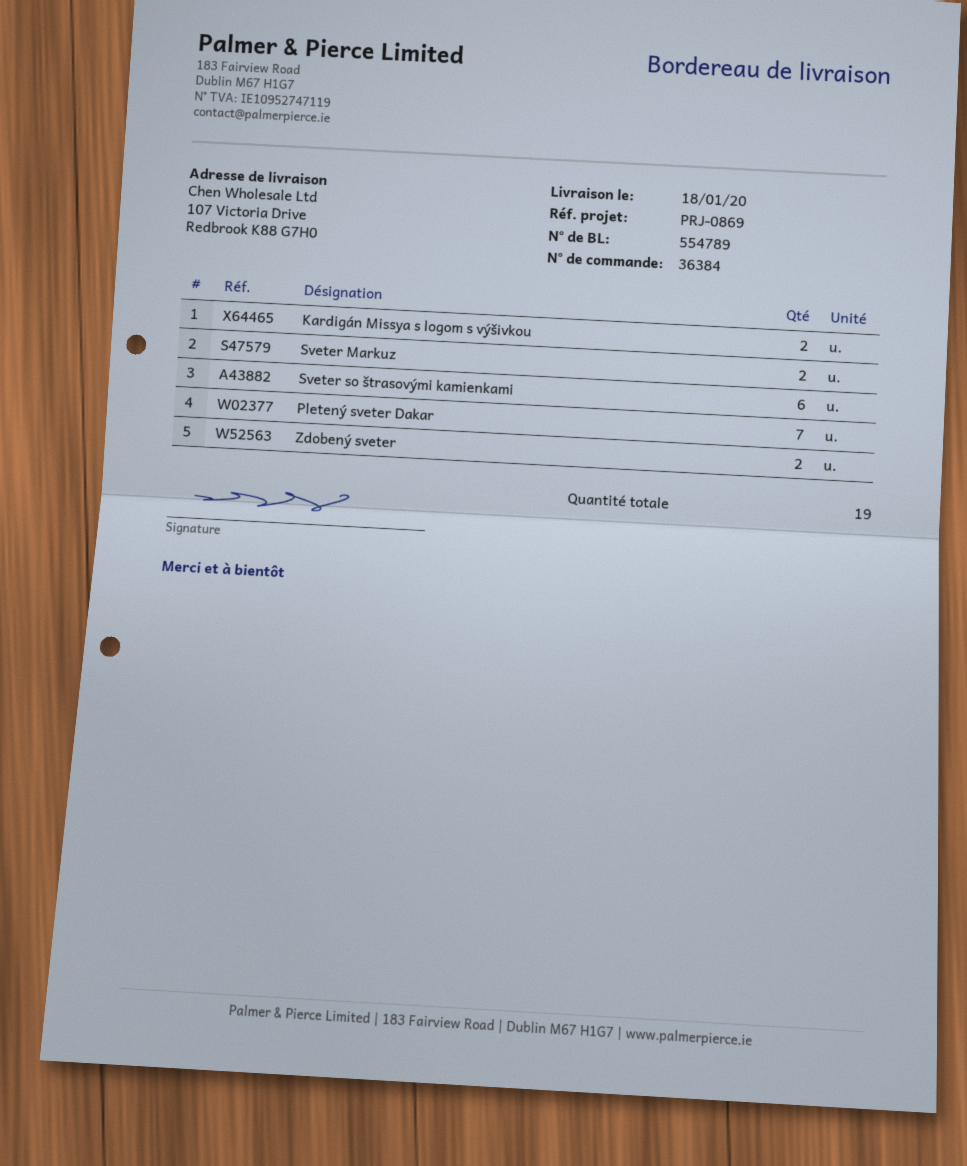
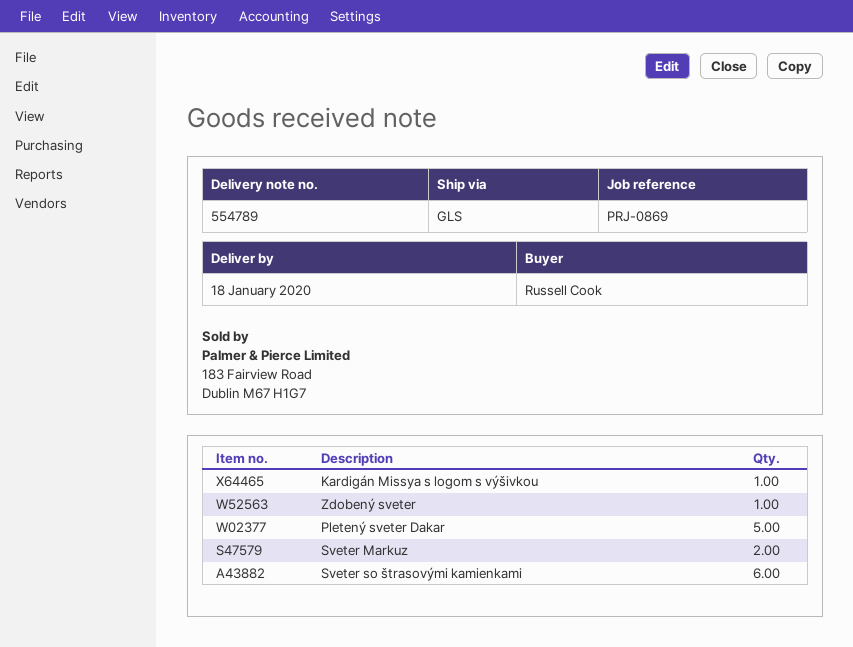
Kardigán Missya s logom s výšivkou: 2 -> 1
Pletený sveter Dakar: 7 -> 5
Zdobený sveter: 2 -> 1

